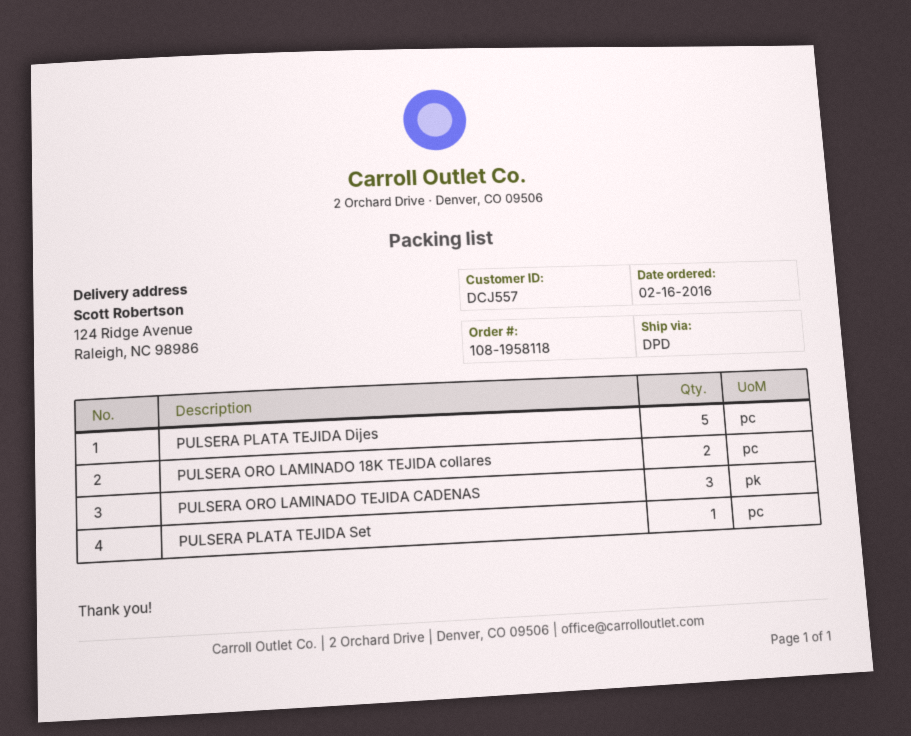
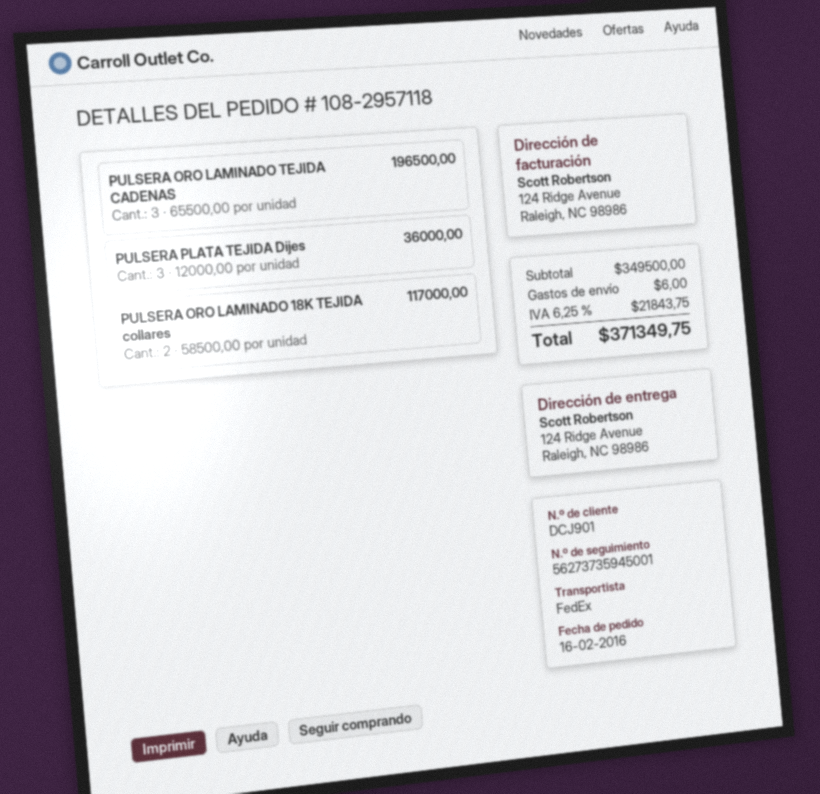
order number: 108-1958118 -> 108-2957118
customer number: DCJ557 -> DCJ901
shipping method: DPD -> FedEx
PULSERA PLATA TEJIDA Dijes: 5 -> 3
PULSERA PLATA TEJIDA Set: 1 -> none

